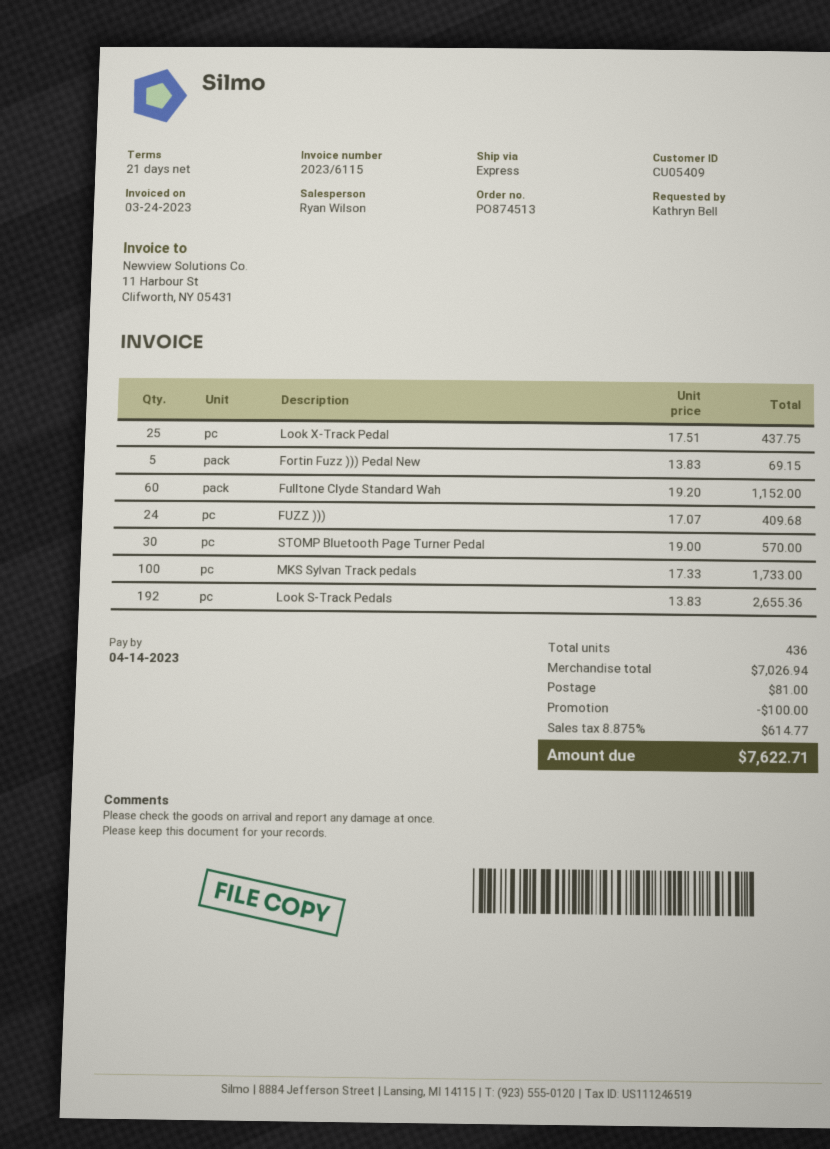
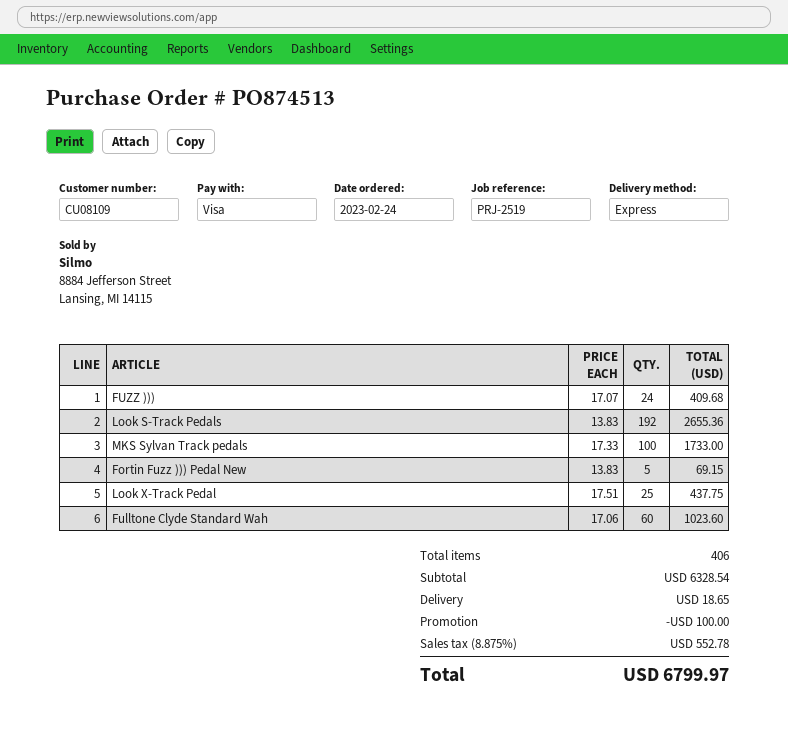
customer number: CU05409 -> CU08109
Fulltone Clyde Standard Wah: 60 x 19.20 = 1152.00 -> 60 x 17.06 = 1023.60
STOMP Bluetooth Page Turner Pedal: 30 x 19.00 = 570.00 -> none
total quantity: 436 -> 406
subtotal: 7026.94 -> 6328.54
shipping: 81.00 -> 18.65
tax: 8.875% = 614.77 -> 8.875% = 552.78
total: 7622.71 -> 6799.97

